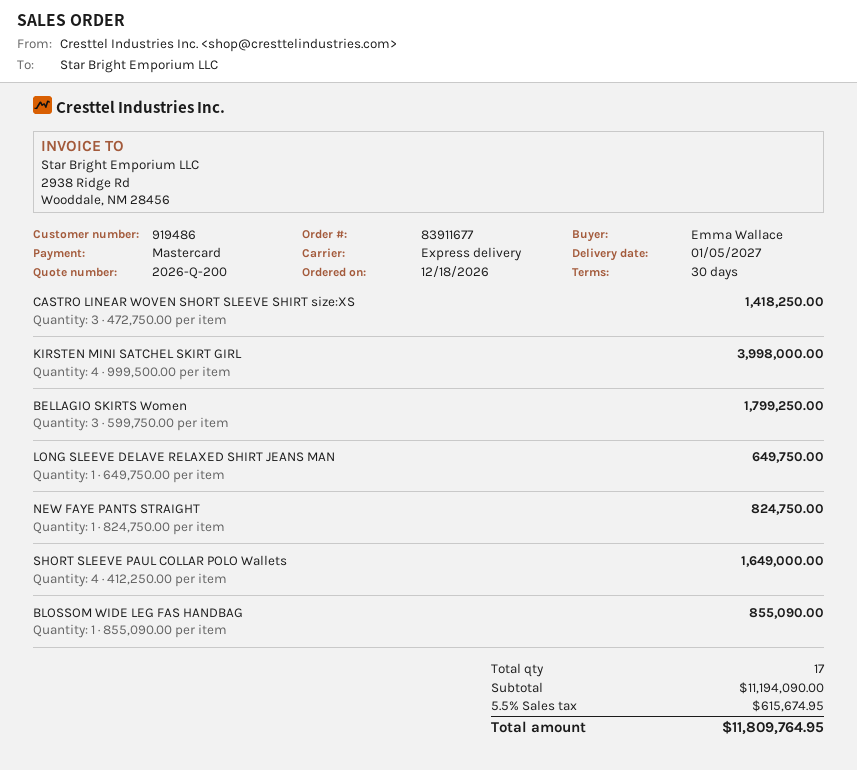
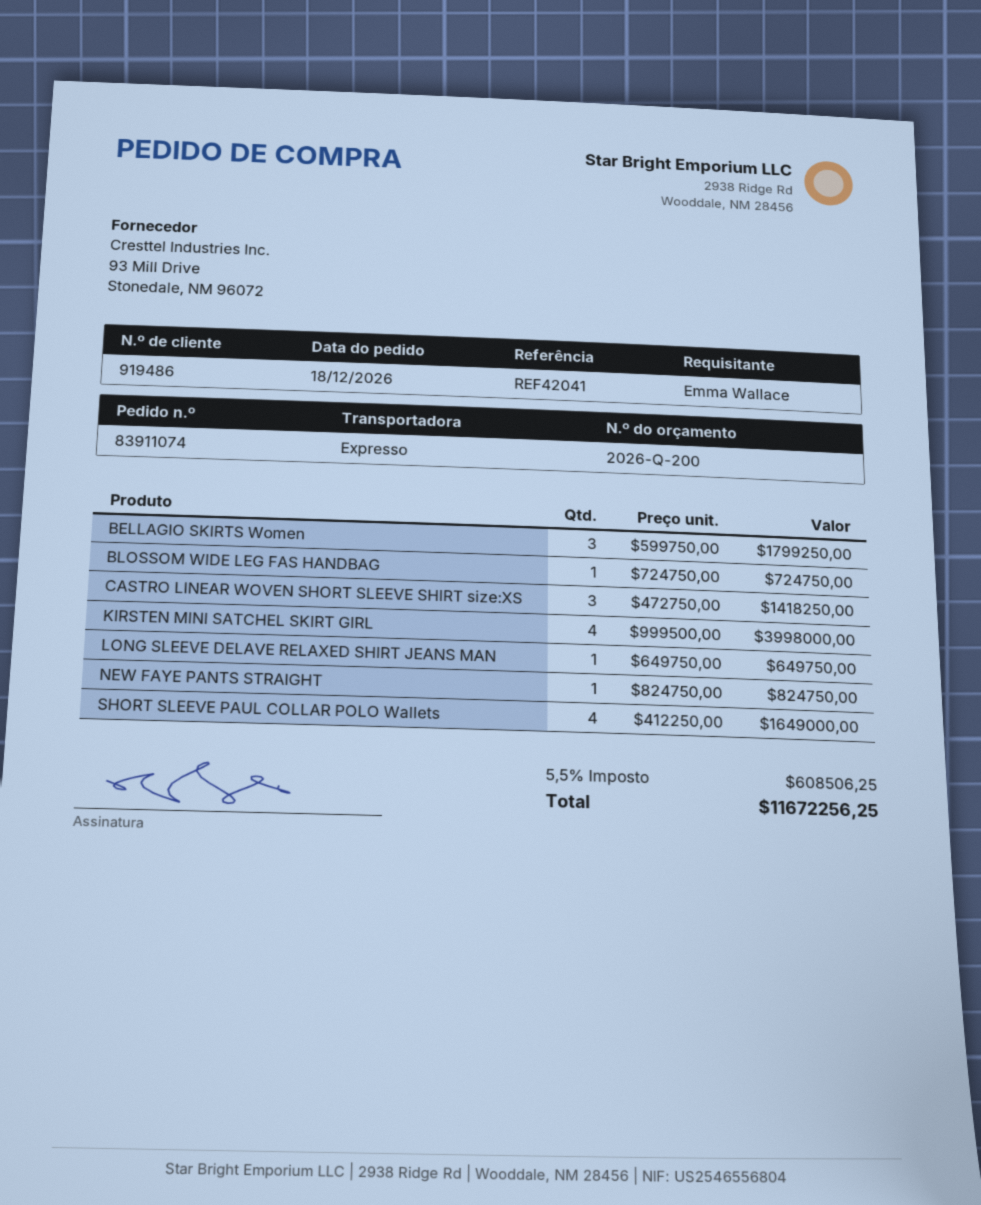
order number: 83911677 -> 83911074
BLOSSOM WIDE LEG FAS HANDBAG: 1 x 855090.00 = 855090.00 -> 1 x 724750.00 = 724750.00
tax: 5.5% = 615674.95 -> 5.5% = 608506.25
total: 11809764.95 -> 11672256.25

